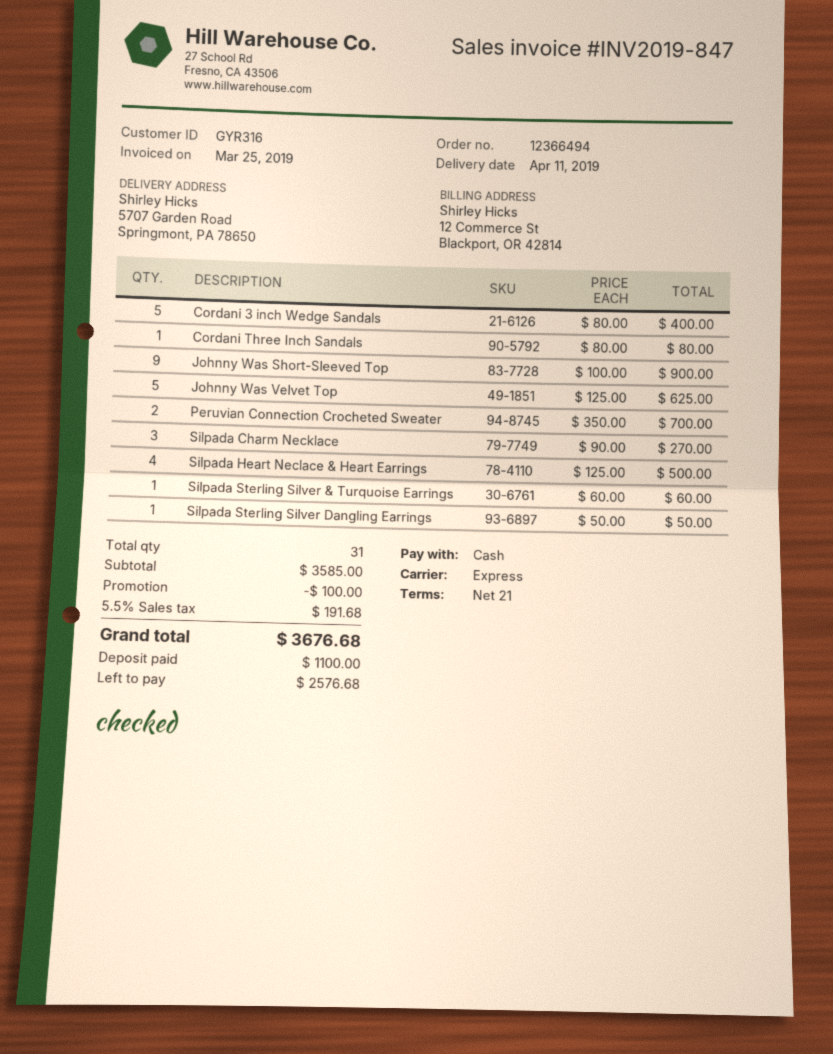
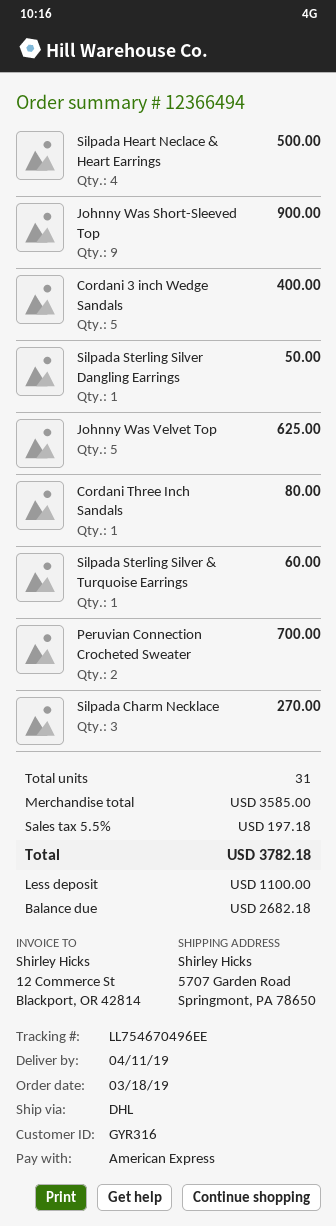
payment method: cash -> American Express
shipping method: express -> DHL
discount: 100.00 -> none
tax: 5.5% = 191.68 -> 5.5% = 197.18
total: 3676.68 -> 3782.18
balance: 2576.68 -> 2682.18

